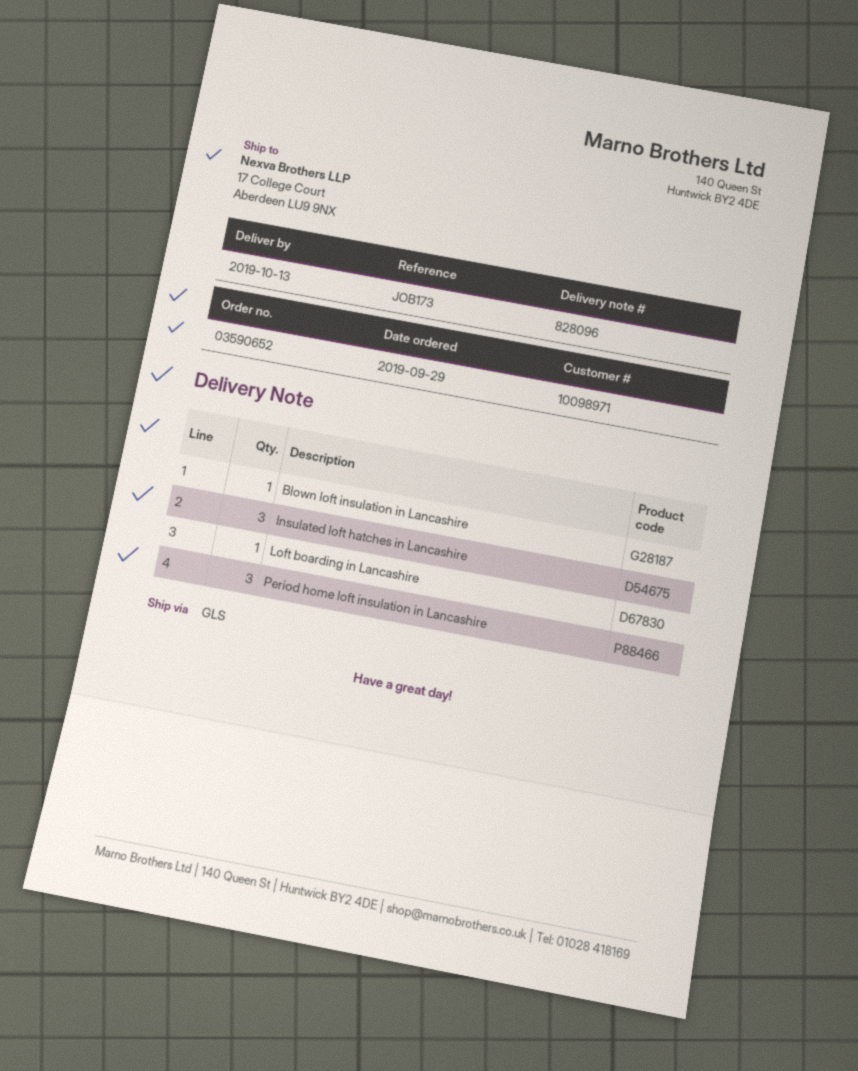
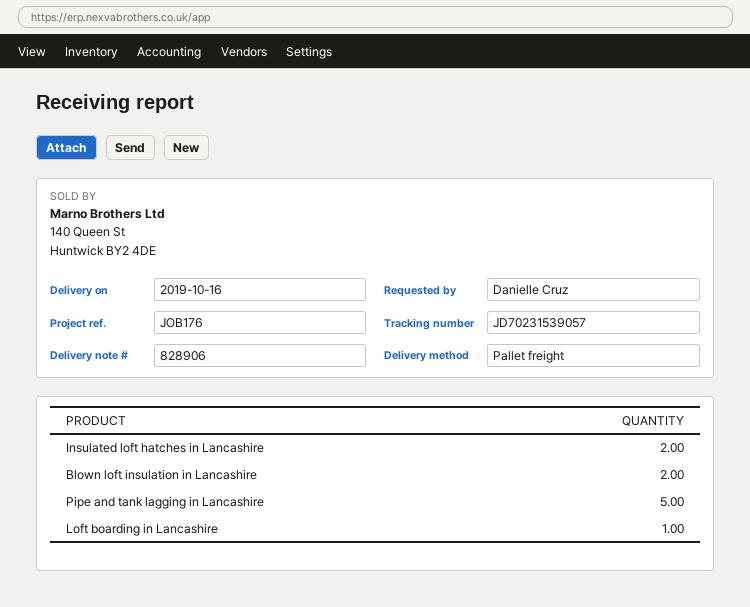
delivery note number: 828096 -> 828906
delivery date: 2019-10-13 -> 2019-10-16
reference: JOB173 -> JOB176
shipping method: GLS -> pallet freight
Blown loft insulation in Lancashire: 1 -> 2
Insulated loft hatches in Lancashire: 3 -> 2
Period home loft insulation in Lancashire: 3 -> none
Pipe and tank lagging in Lancashire: none -> 5

